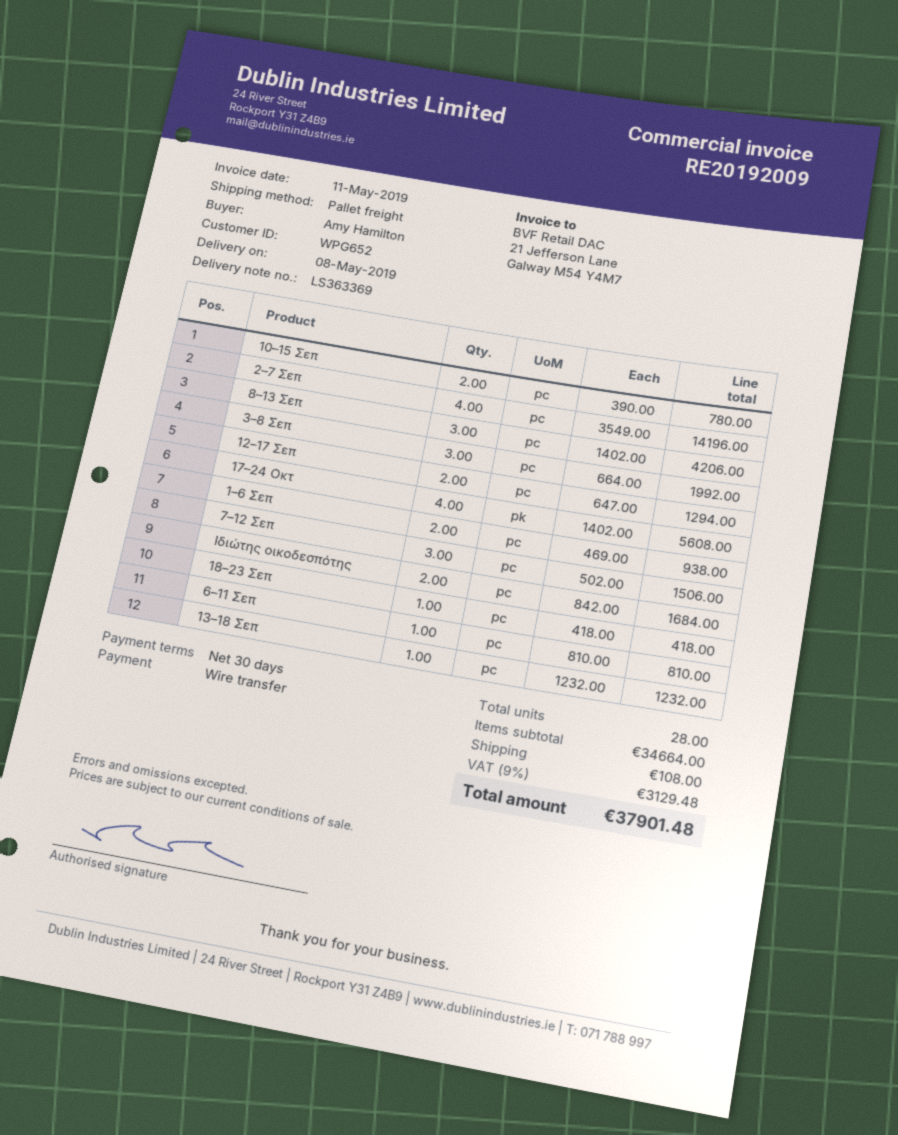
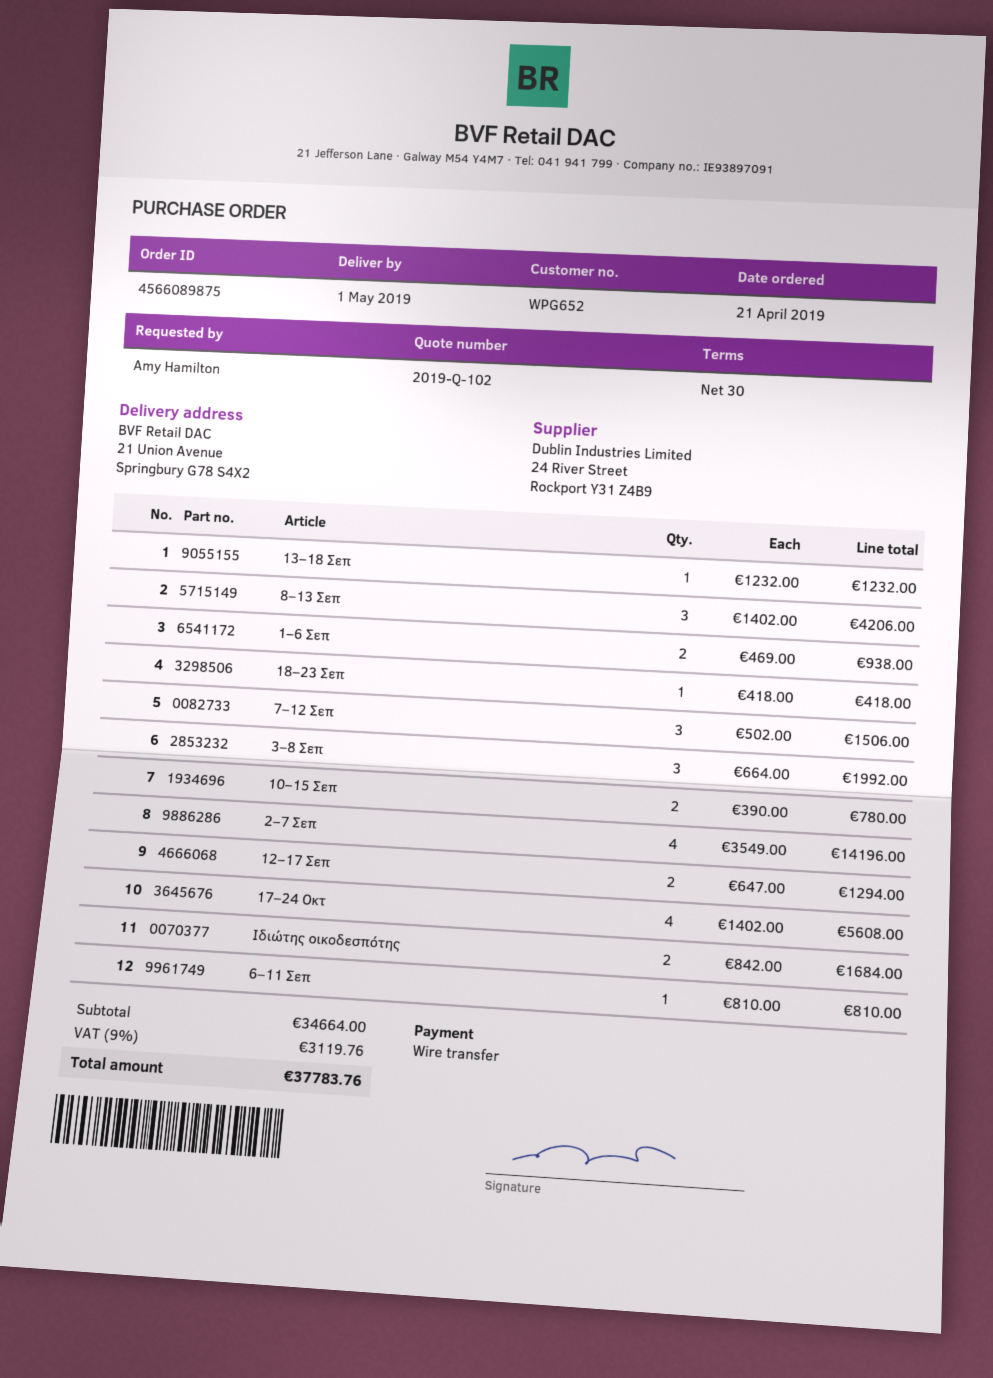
delivery date: 2019-05-08 -> 2019-05-01
shipping: 108.00 -> none
tax: 9% = 3129.48 -> 9% = 3119.76
total: 37901.48 -> 37783.76

